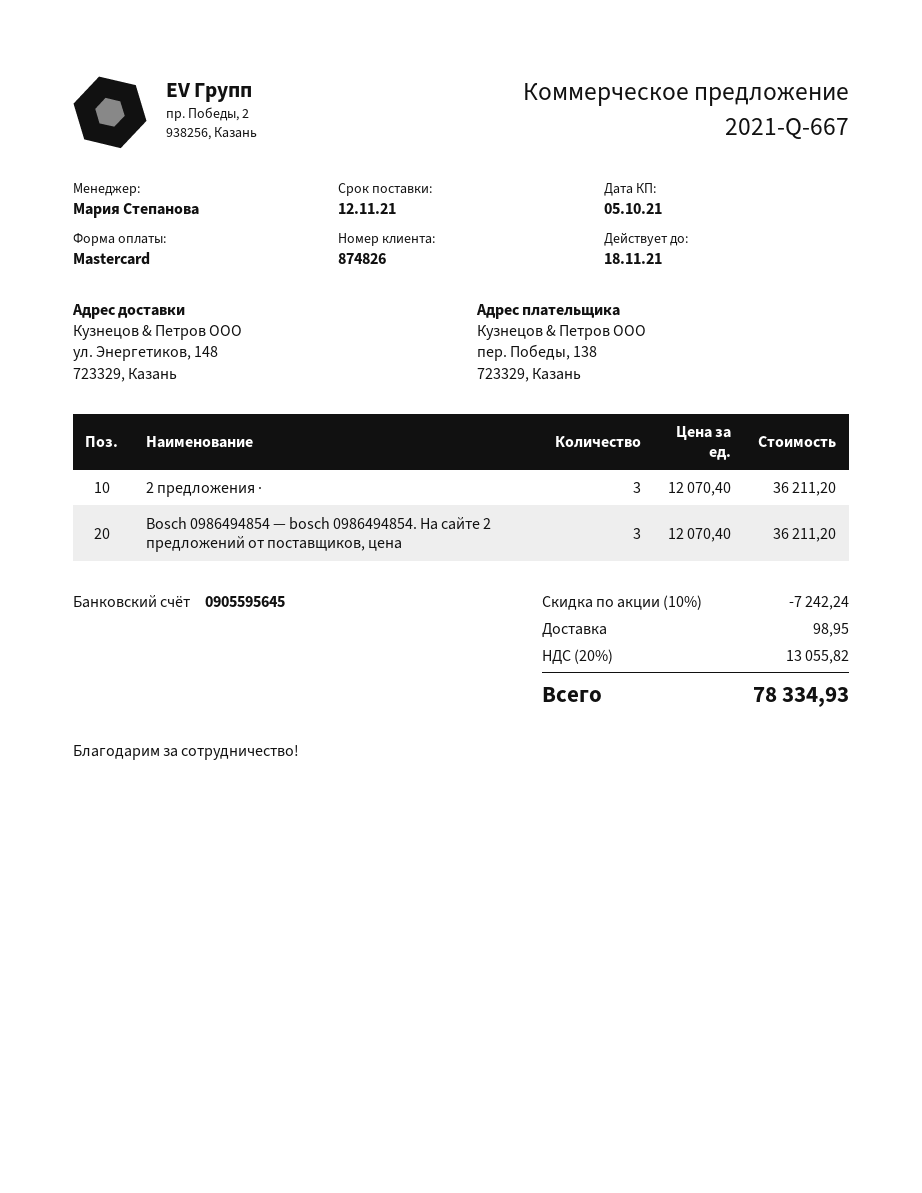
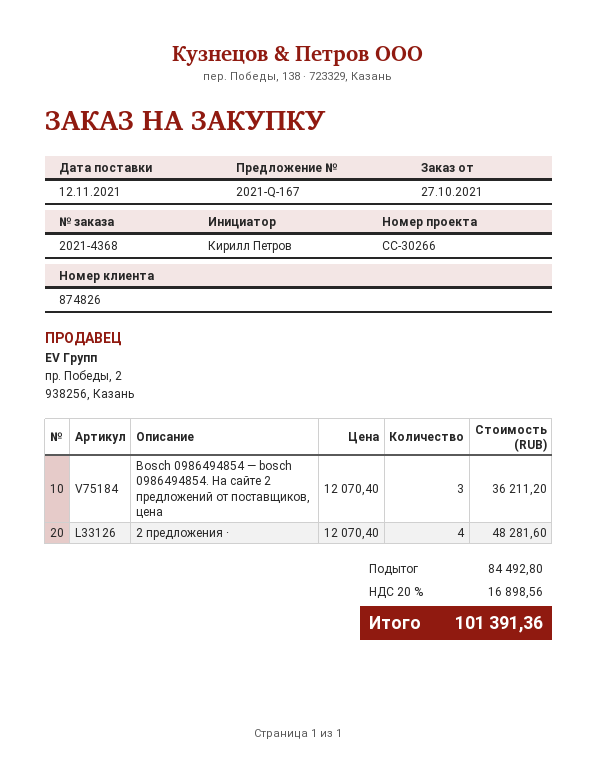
quote number: 2021-Q-667 -> 2021-Q-167
2 предложения ·: 3 x 12070.40 = 36211.20 -> 4 x 12070.40 = 48281.60
discount: 10% = 7242.24 -> none
shipping: 98.95 -> none
tax: 20% = 13055.82 -> 20% = 16898.56
total: 78334.93 -> 101391.36

